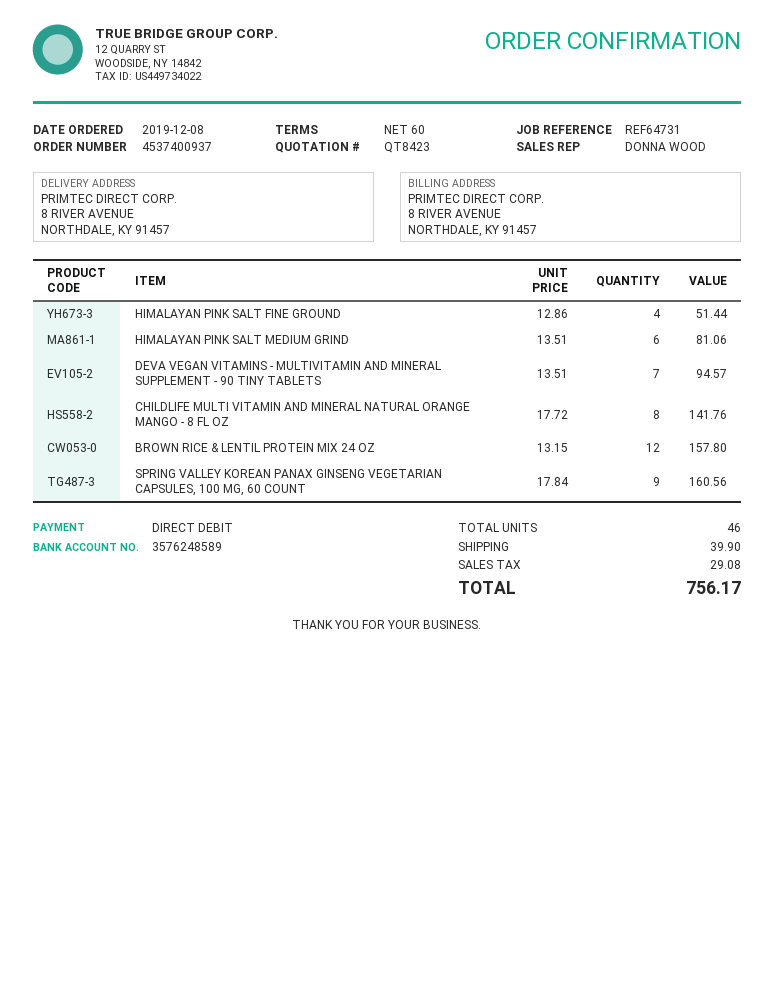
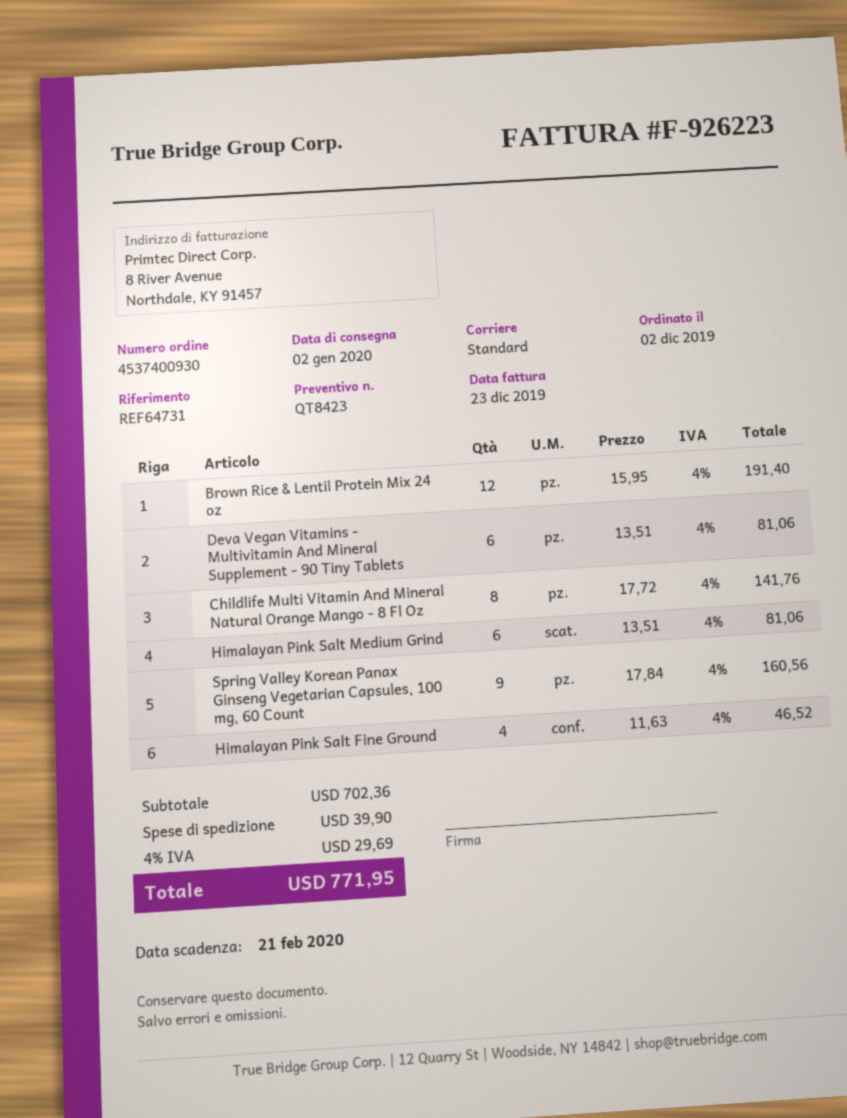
order number: 4537400937 -> 4537400930
order date: 2019-12-08 -> 2019-12-02
HIMALAYAN PINK SALT FINE GROUND: 4 x 12.86 = 51.44 -> 4 x 11.63 = 46.52
DEVA VEGAN VITAMINS - MULTIVITAMIN AND MINERAL SUPPLEMENT - 90 TINY TABLETS: 7 x 13.51 = 94.57 -> 6 x 13.51 = 81.06
BROWN RICE & LENTIL PROTEIN MIX 24 OZ: 12 x 13.15 = 157.80 -> 12 x 15.95 = 191.40
tax: 29.08 -> 29.69
total: 756.17 -> 771.95

